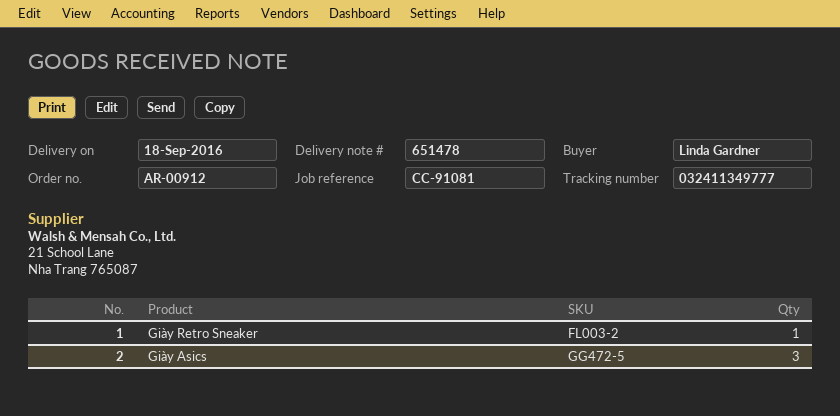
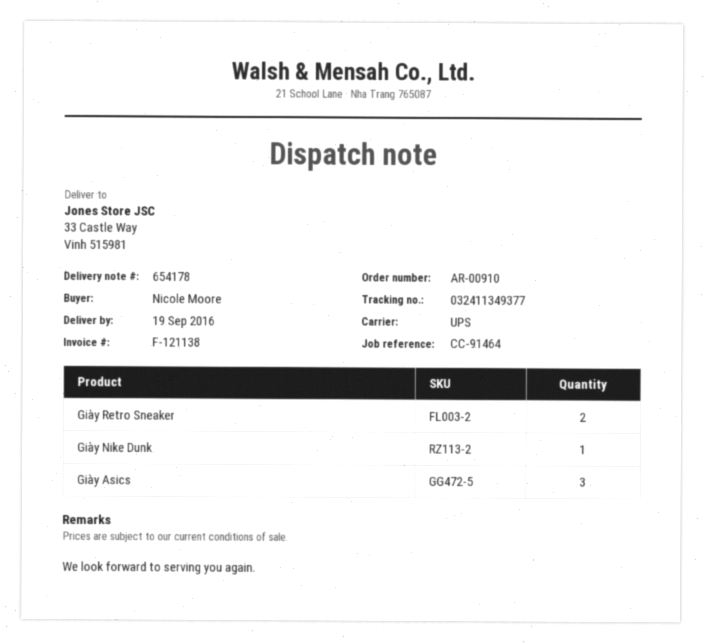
order number: AR-00912 -> AR-00910
delivery note number: 651478 -> 654178
delivery date: 2016-09-18 -> 2016-09-19
reference: CC-91081 -> CC-91464
ordered by: Linda Gardner -> Nicole Moore
tracking number: 032411349777 -> 032411349377
Giày Retro Sneaker: 1 -> 2
Giày Nike Dunk: none -> 1

